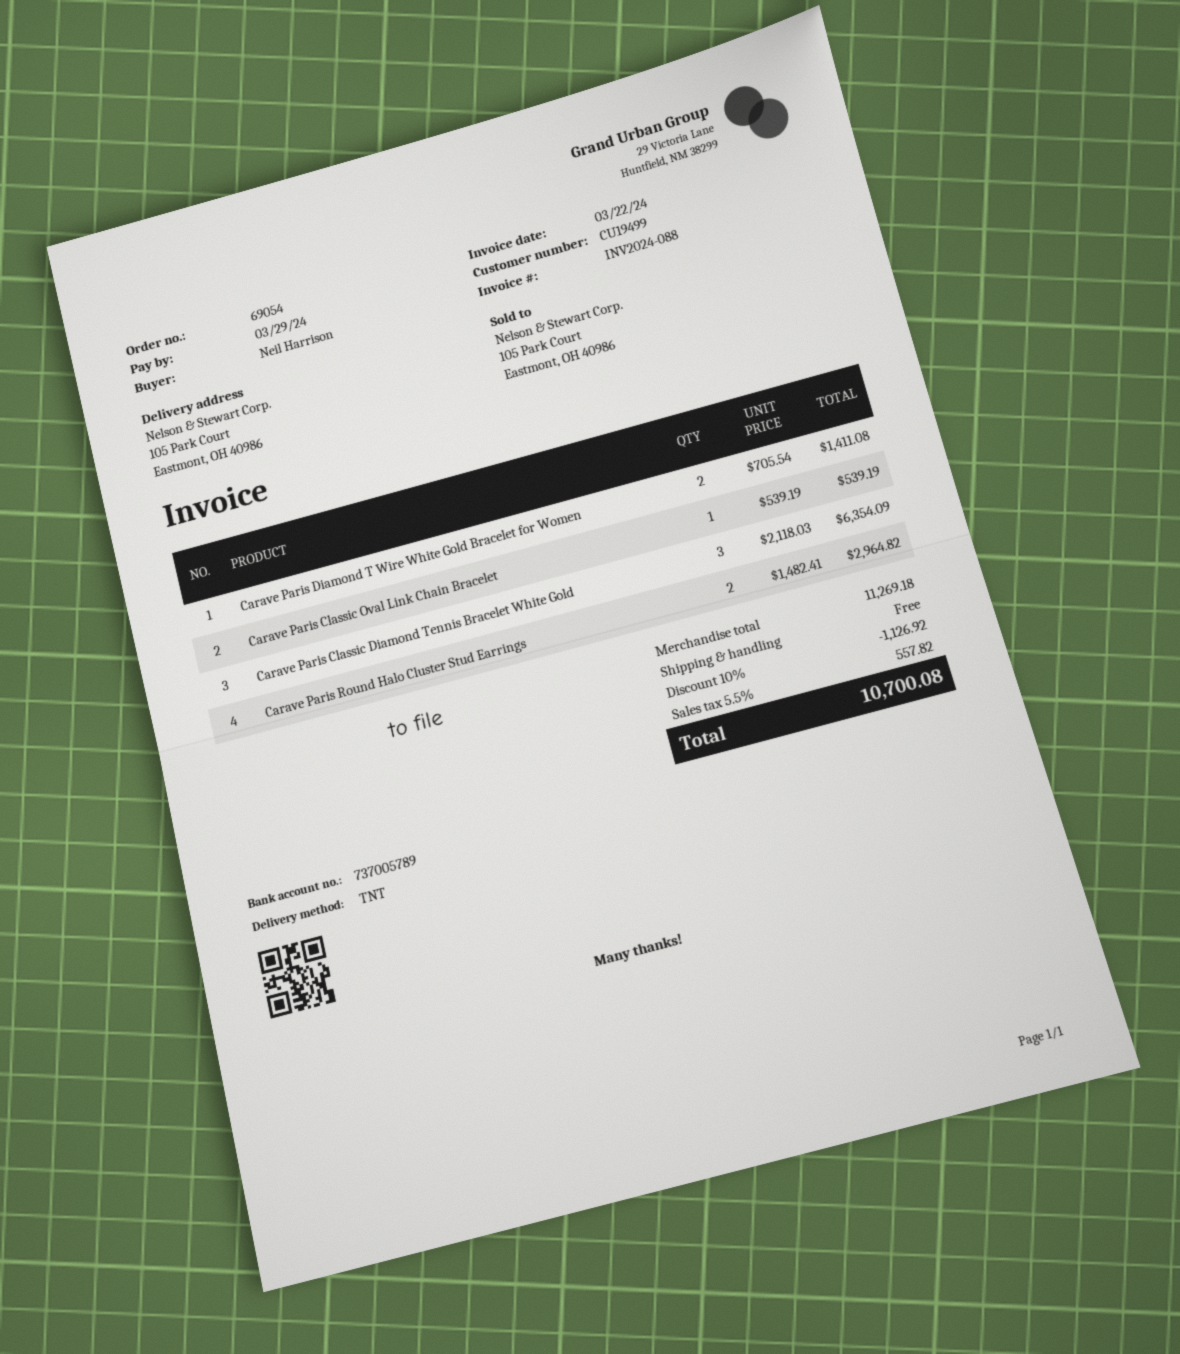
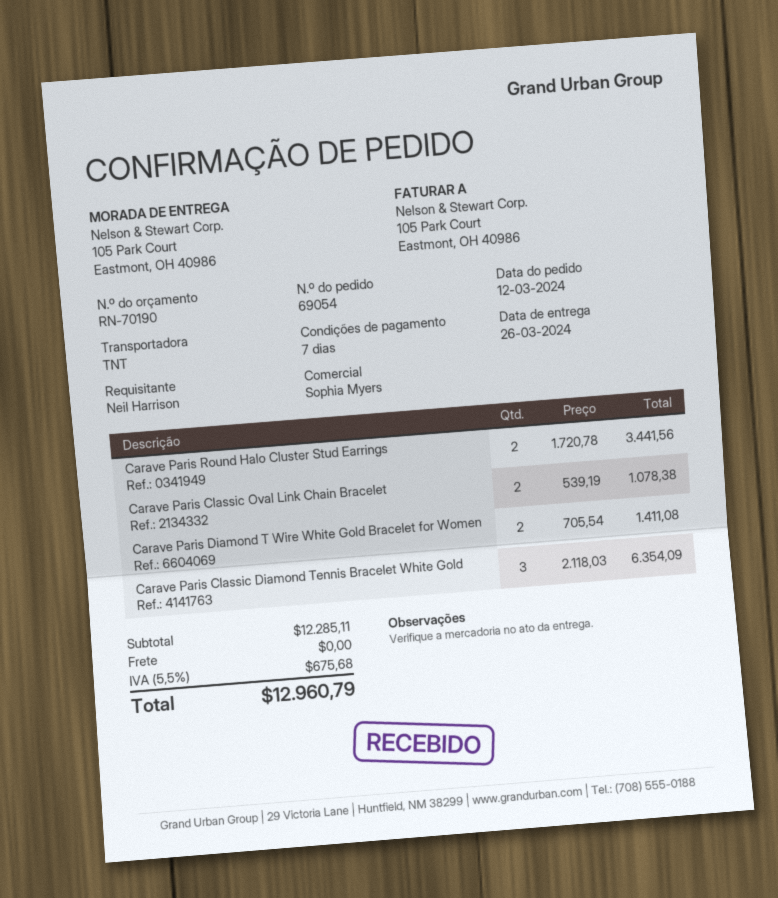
Carave Paris Classic Oval Link Chain Bracelet: 1 x 539.19 = 539.19 -> 2 x 539.19 = 1078.38
Carave Paris Round Halo Cluster Stud Earrings: 2 x 1482.41 = 2964.82 -> 2 x 1720.78 = 3441.56
subtotal: 11269.18 -> 12285.11
discount: 10% = 1126.92 -> none
tax: 5.5% = 557.82 -> 5.5% = 675.68
total: 10700.08 -> 12960.79

